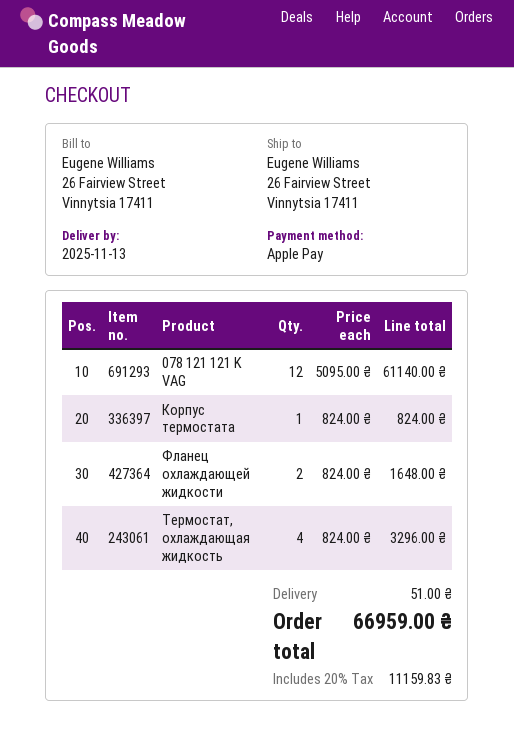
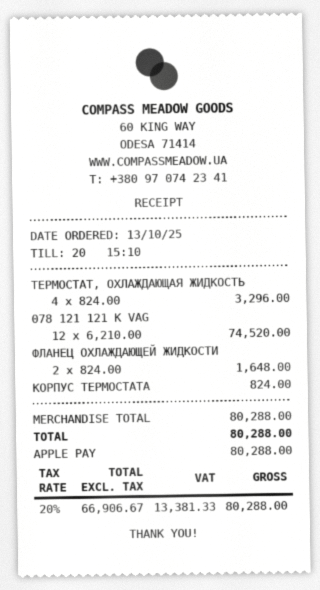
078 121 121 K VAG: 12 x 5095.00 = 61140.00 -> 12 x 6210.00 = 74520.00
shipping: 51.00 -> none
tax: 20% = 11159.83 -> 20% = 13381.33
total: 66959.00 -> 80288.00

